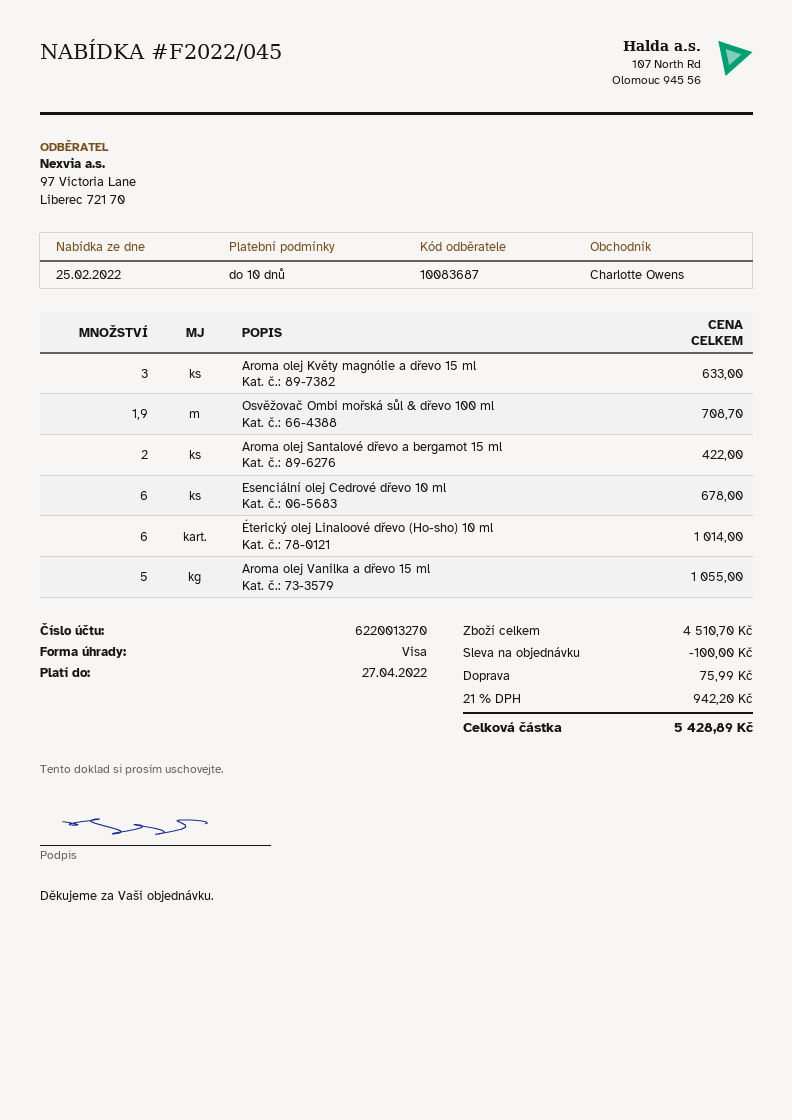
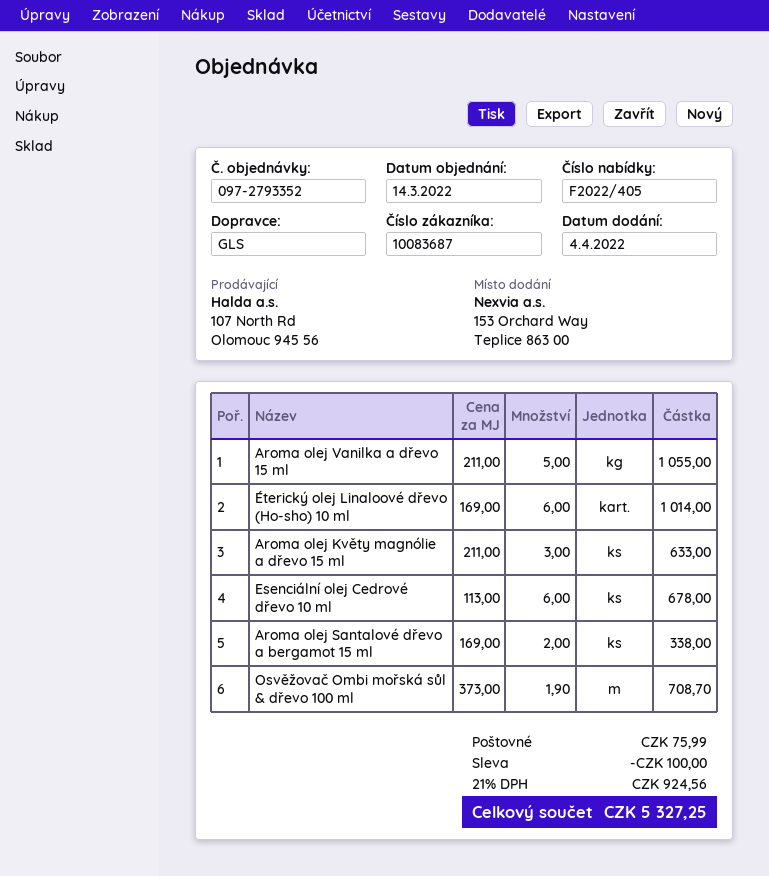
quote number: F2022/045 -> F2022/405
Aroma olej Santalové dřevo a bergamot 15 ml: 2 for 422.00 -> 2 for 338.00
tax: 21% = 942.20 -> 21% = 924.56
total: 5428.89 -> 5327.25

